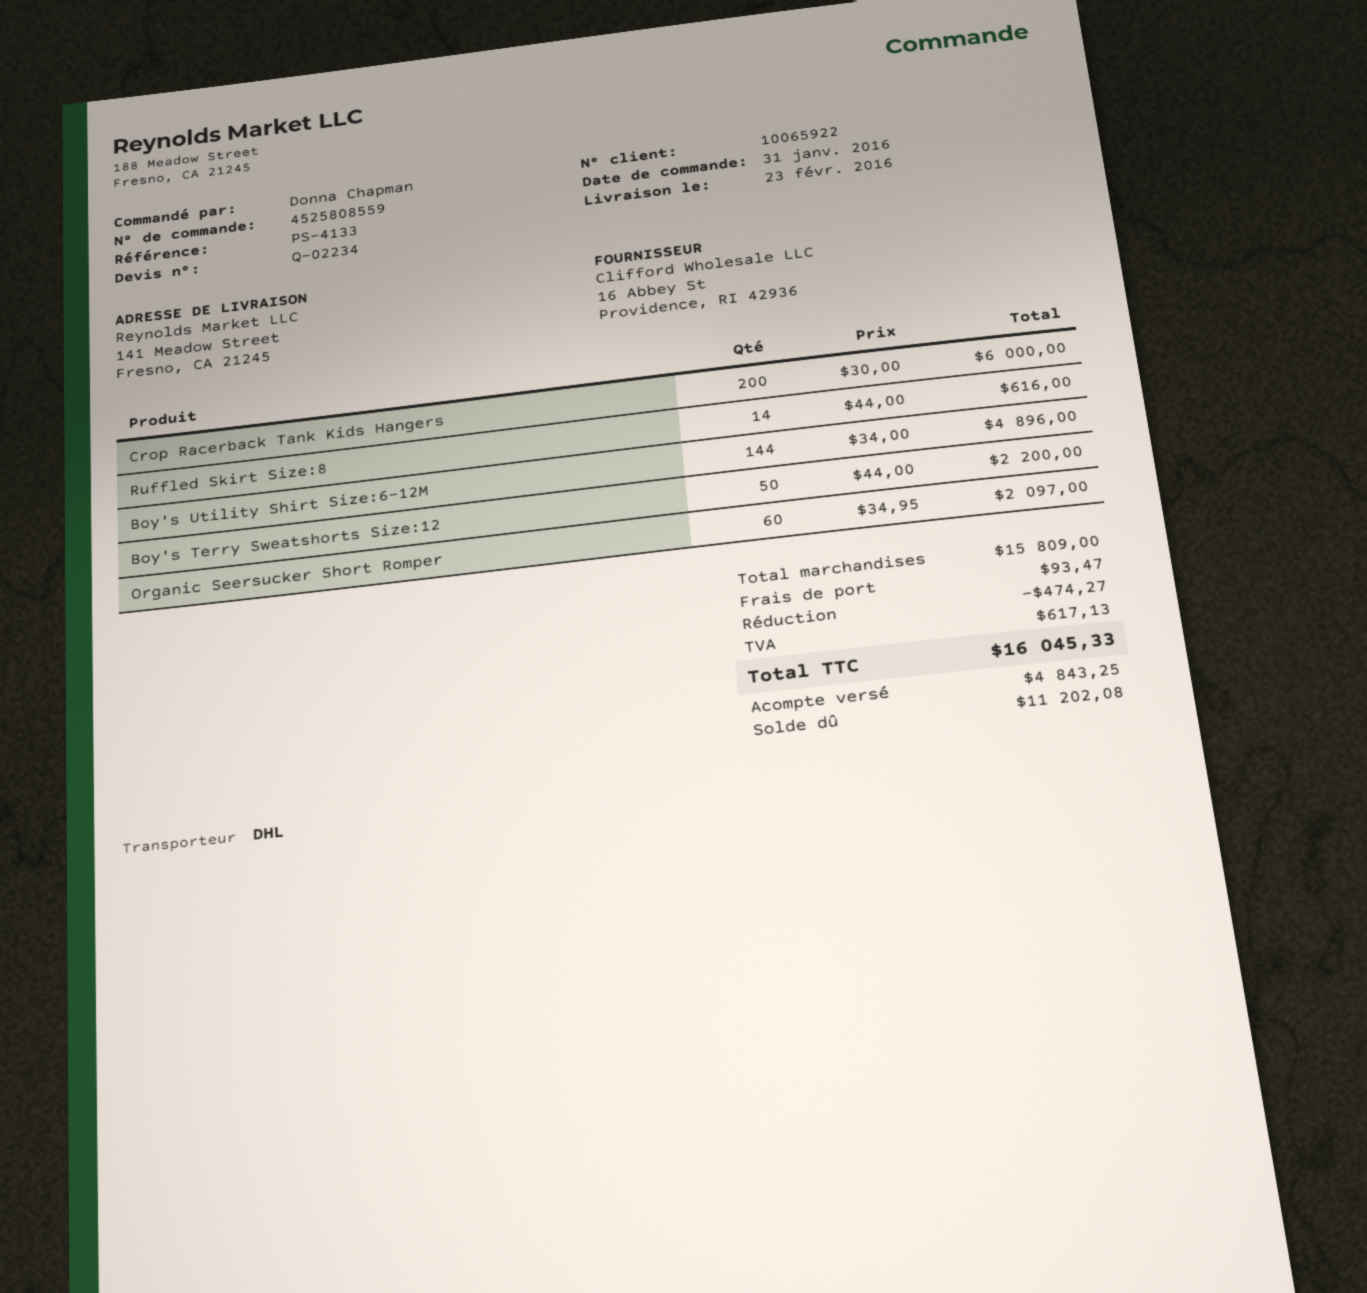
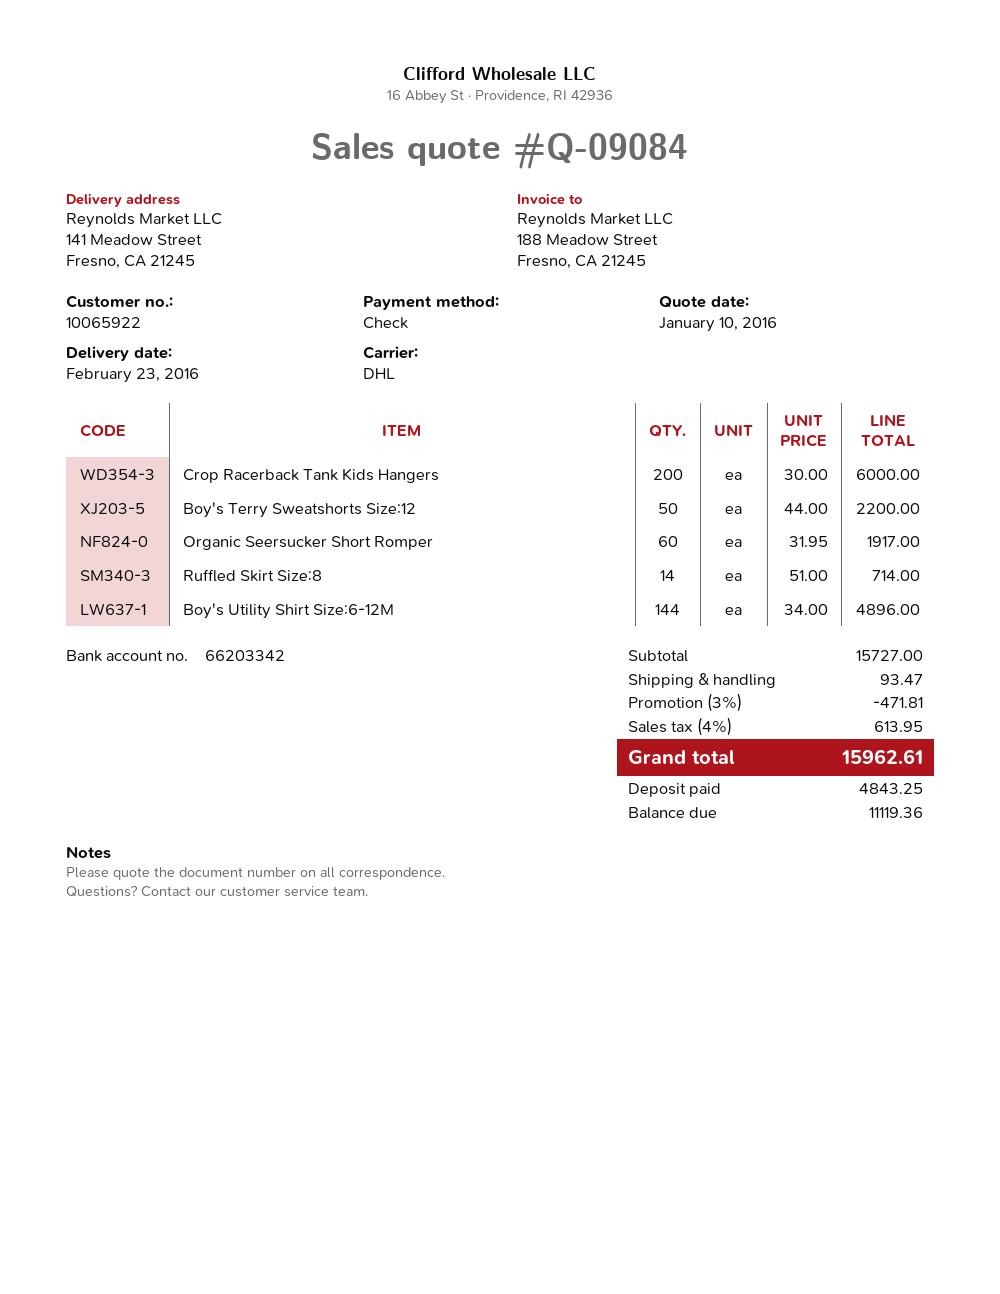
quote number: Q-02234 -> Q-09084
Ruffled Skirt Size:8: 14 x 44.00 = 616.00 -> 14 x 51.00 = 714.00
Organic Seersucker Short Romper: 60 x 34.95 = 2097.00 -> 60 x 31.95 = 1917.00
subtotal: 15809.00 -> 15727.00
discount: 474.27 -> 471.81
tax: 617.13 -> 613.95
total: 16045.33 -> 15962.61
balance: 11202.08 -> 11119.36

